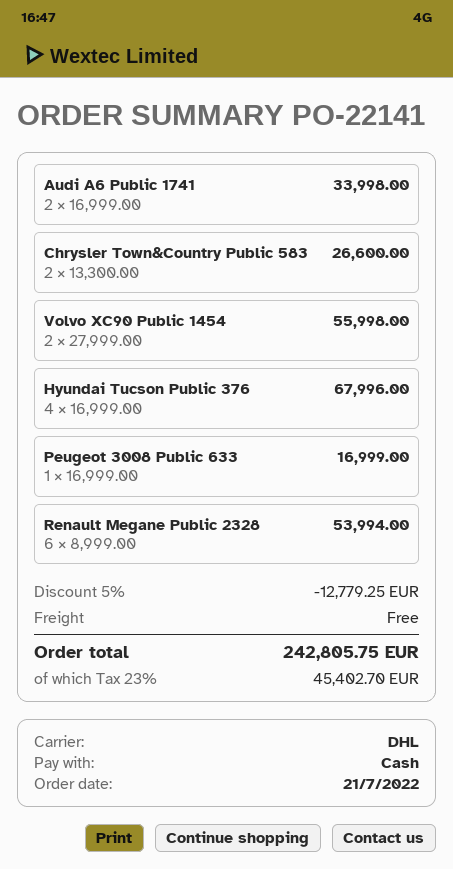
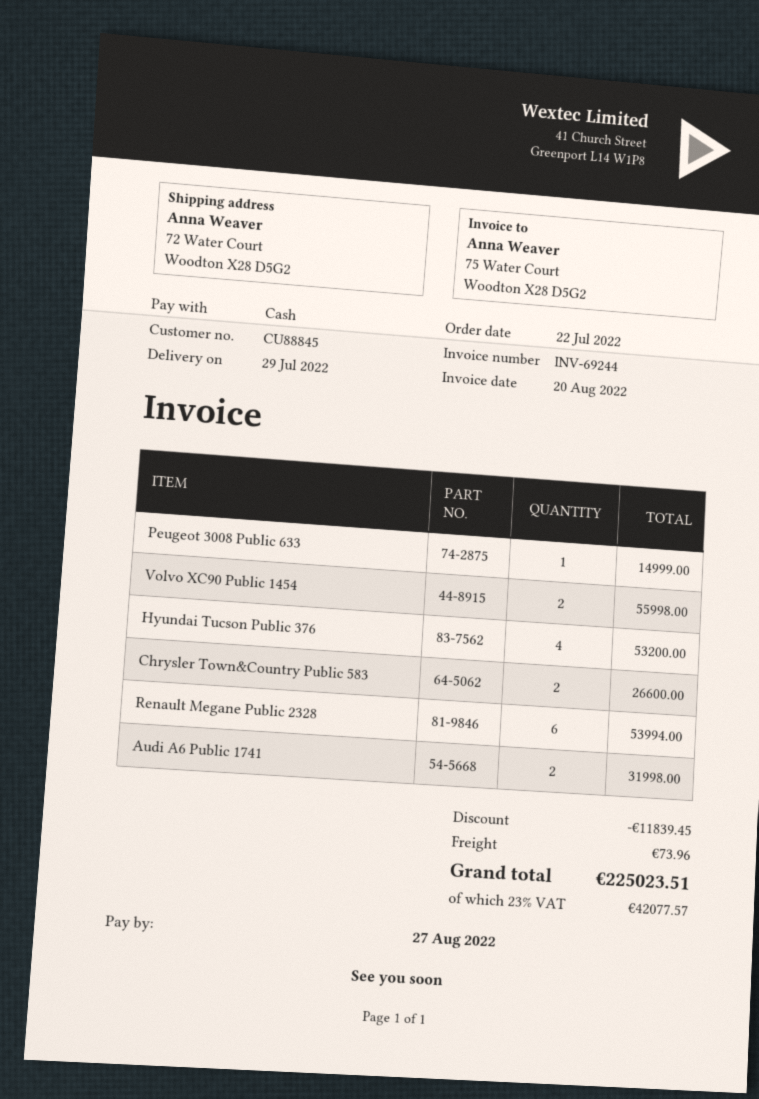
order date: 2022-07-21 -> 2022-07-22
Audi A6 Public 1741: 2 for 33998.00 -> 2 for 31998.00
Hyundai Tucson Public 376: 4 for 67996.00 -> 4 for 53200.00
Peugeot 3008 Public 633: 1 for 16999.00 -> 1 for 14999.00
discount: 12779.25 -> 11839.45
shipping: 0.00 -> 73.96
tax: 23% = 45402.70 -> 23% = 42077.57
total: 242805.75 -> 225023.51

